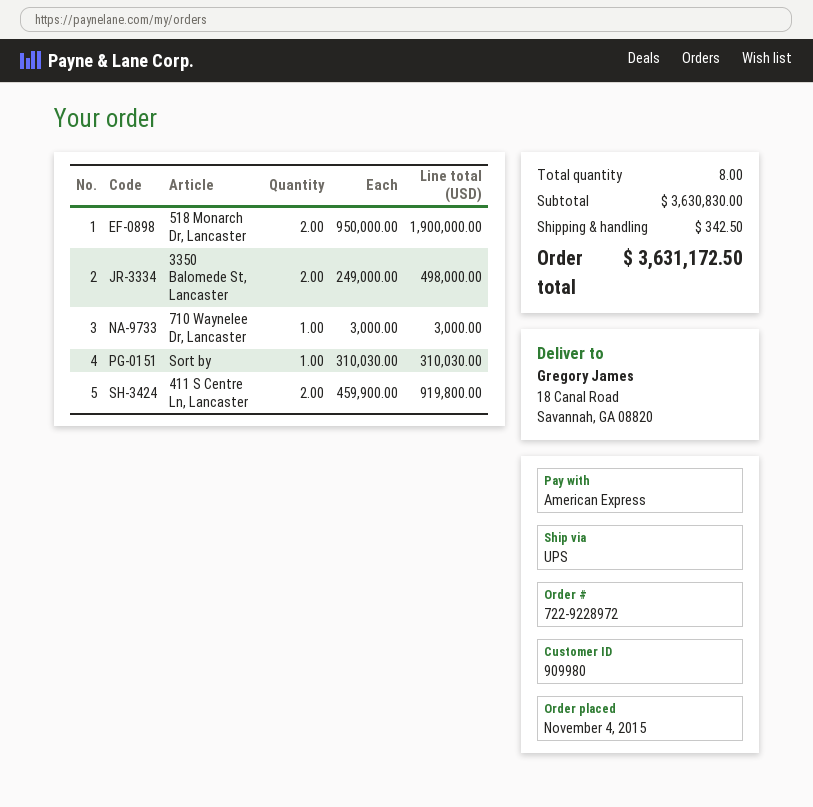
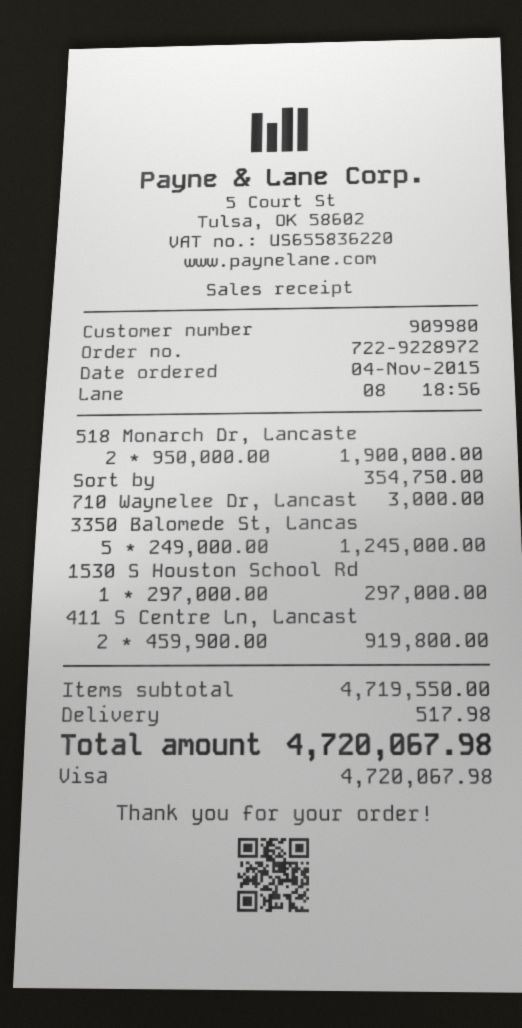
payment method: American Express -> Visa
3350 Balomede St, Lancaster: 2 x 249000.00 = 498000.00 -> 5 x 249000.00 = 1245000.00
Sort by: 1 x 310030.00 = 310030.00 -> 1 x 354750.00 = 354750.00
1530 S Houston School Rd: none -> 1 x 297000.00 = 297000.00
subtotal: 3630830.00 -> 4719550.00
shipping: 342.50 -> 517.98
total: 3631172.50 -> 4720067.98

